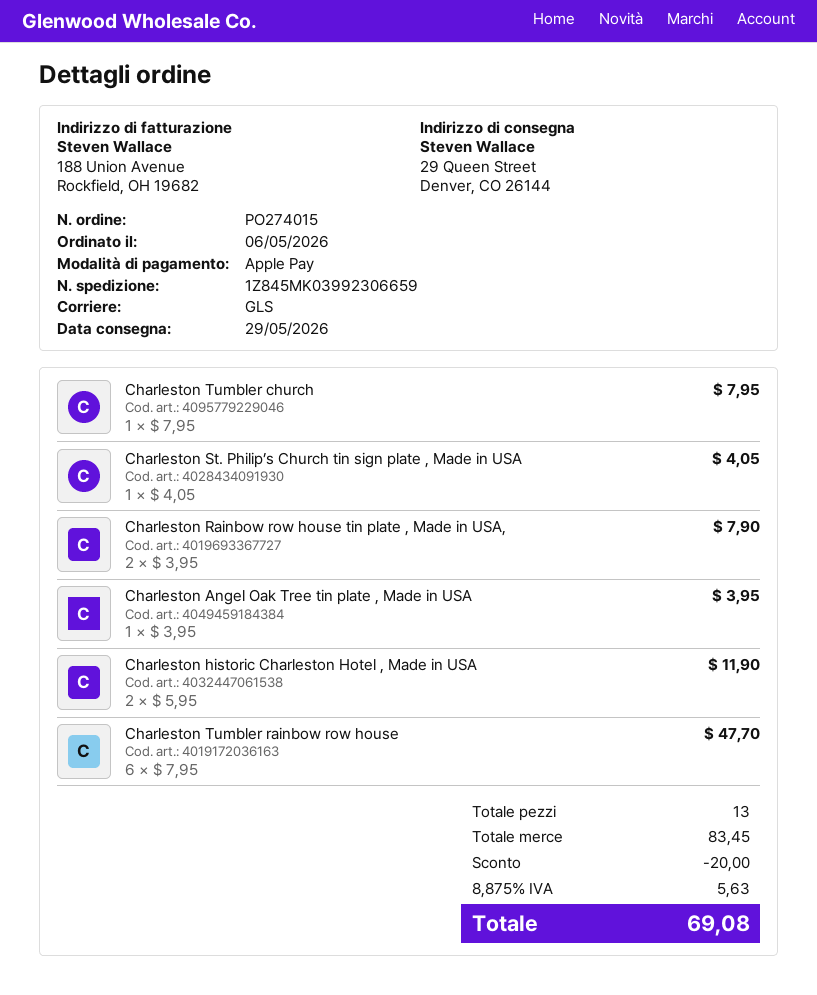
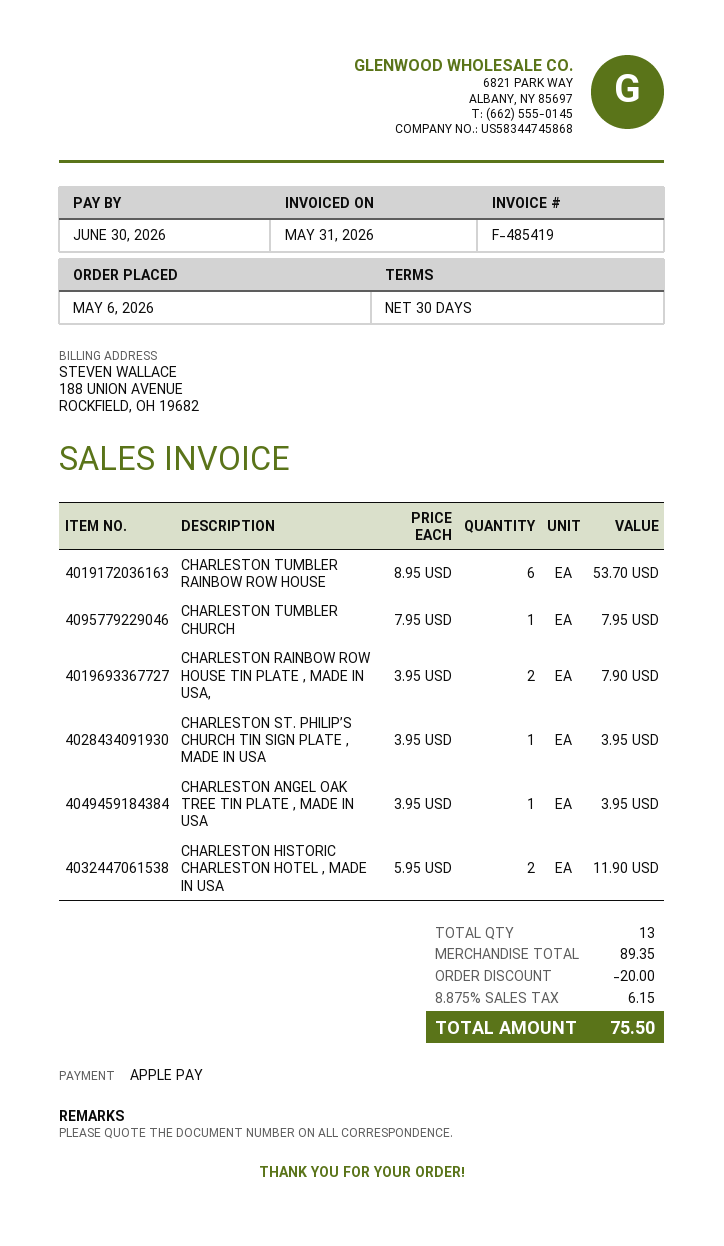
Charleston St. Philip’s Church tin sign plate , Made in USA: 1 x 4.05 = 4.05 -> 1 x 3.95 = 3.95
Charleston Tumbler rainbow row house: 6 x 7.95 = 47.70 -> 6 x 8.95 = 53.70
subtotal: 83.45 -> 89.35
tax: 8.875% = 5.63 -> 8.875% = 6.15
total: 69.08 -> 75.50

